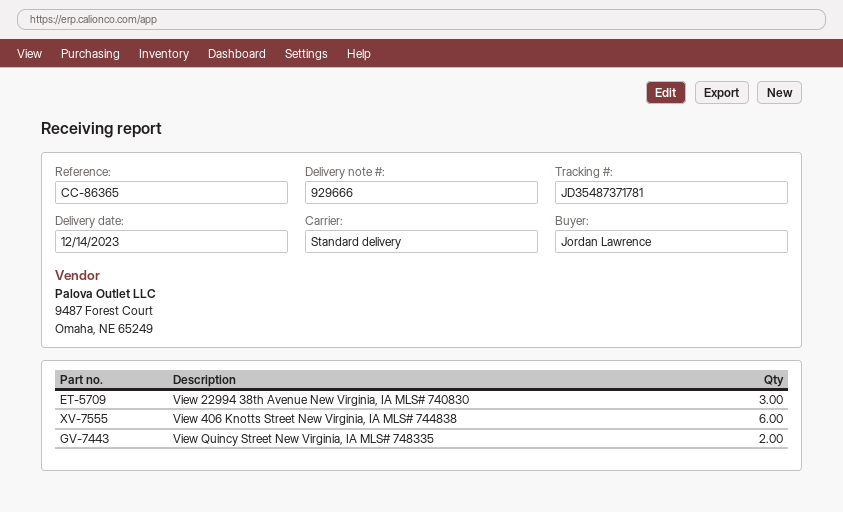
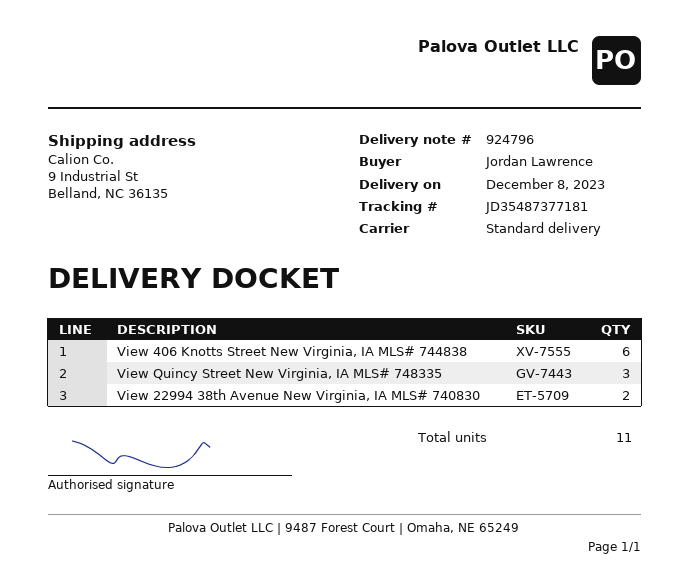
delivery note number: 929666 -> 924796
delivery date: 2023-12-14 -> 2023-12-08
tracking number: JD35487371781 -> JD35487377181
View 22994 38th Avenue New Virginia, IA MLS# 740830: 3 -> 2
View Quincy Street New Virginia, IA MLS# 748335: 2 -> 3

